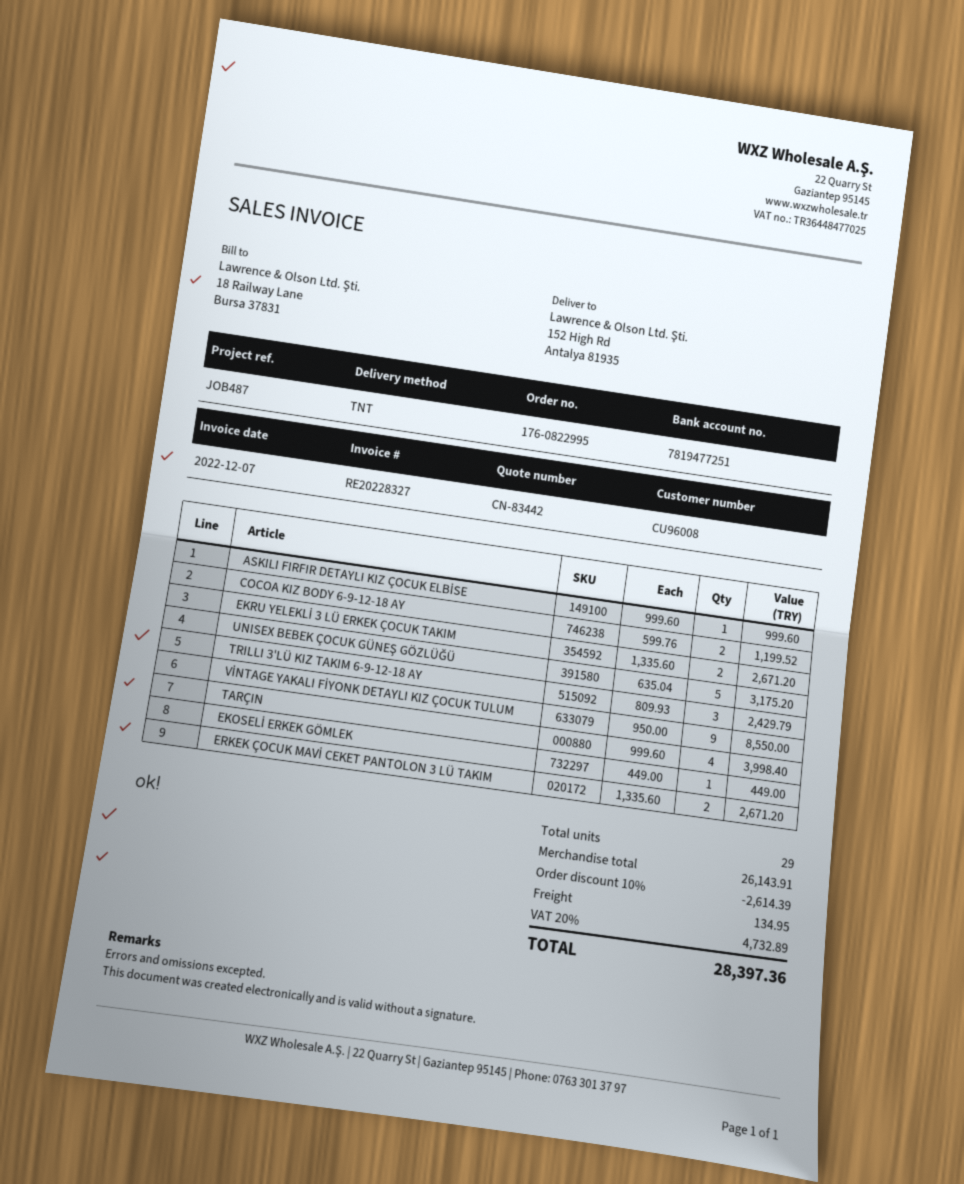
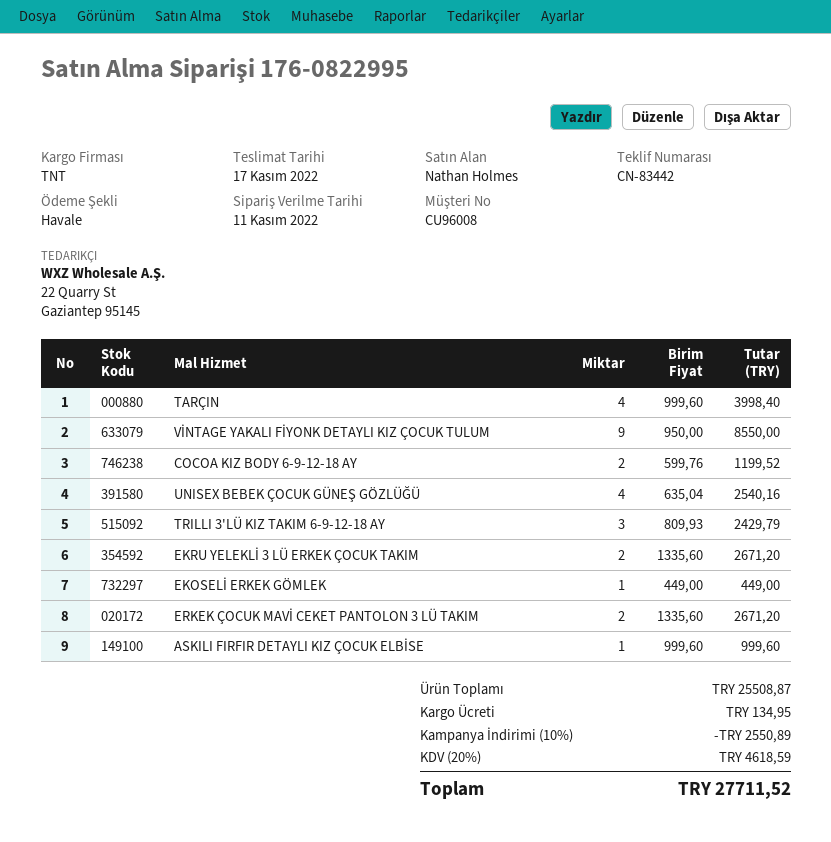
UNISEX BEBEK ÇOCUK GÜNEŞ GÖZLÜĞÜ: 5 x 635.04 = 3175.20 -> 4 x 635.04 = 2540.16
subtotal: 26143.91 -> 25508.87
discount: 10% = 2614.39 -> 10% = 2550.89
tax: 20% = 4732.89 -> 20% = 4618.59
total: 28397.36 -> 27711.52

